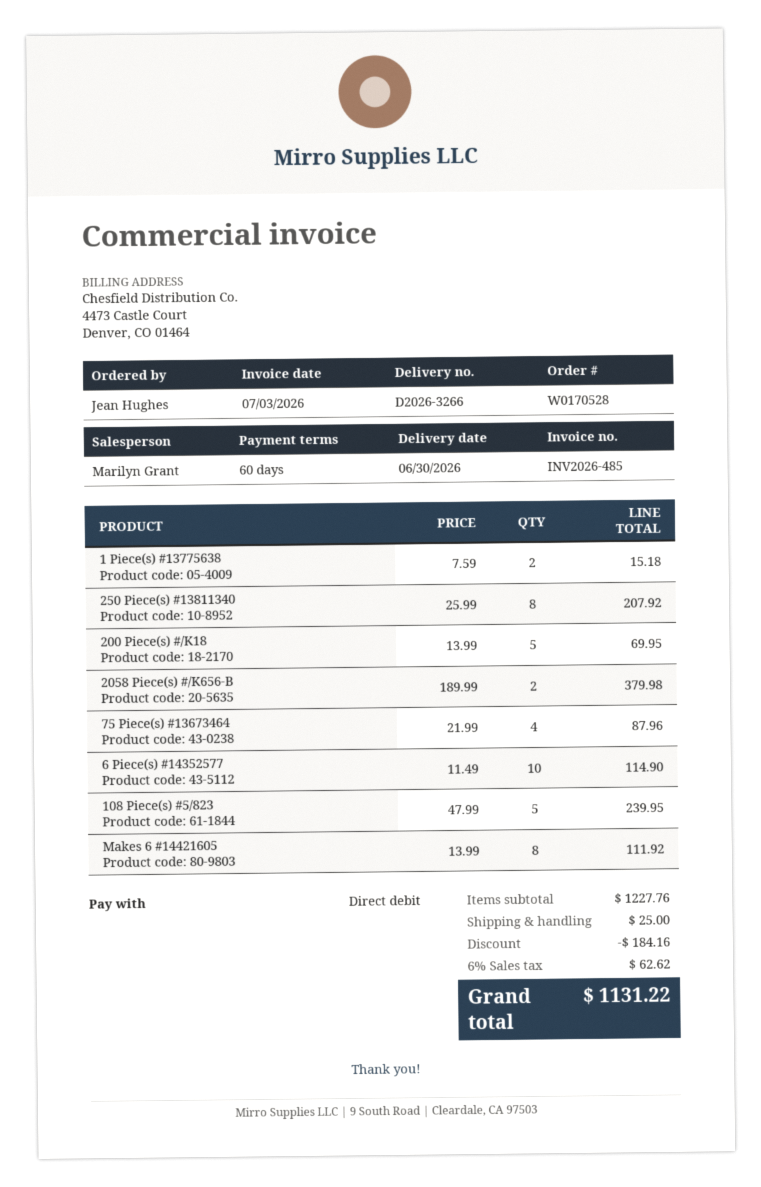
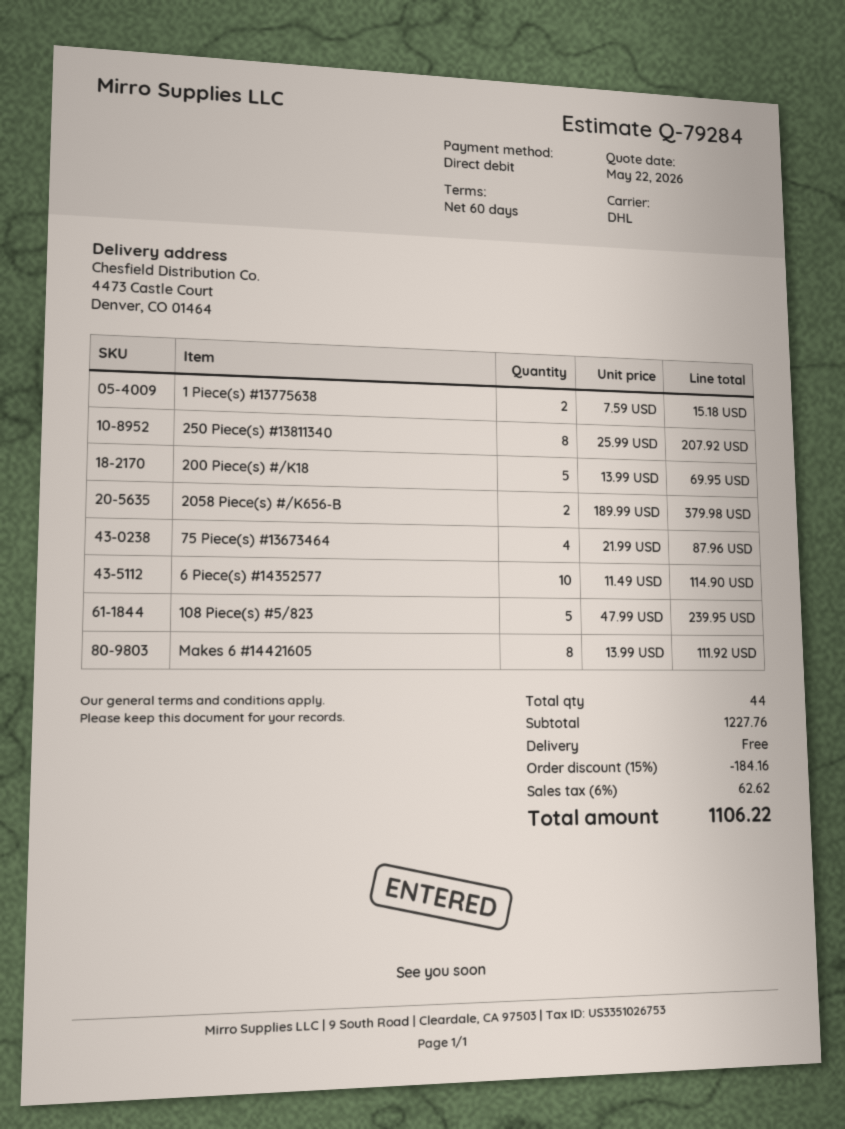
shipping: 25.00 -> 0.00
total: 1131.22 -> 1106.22

